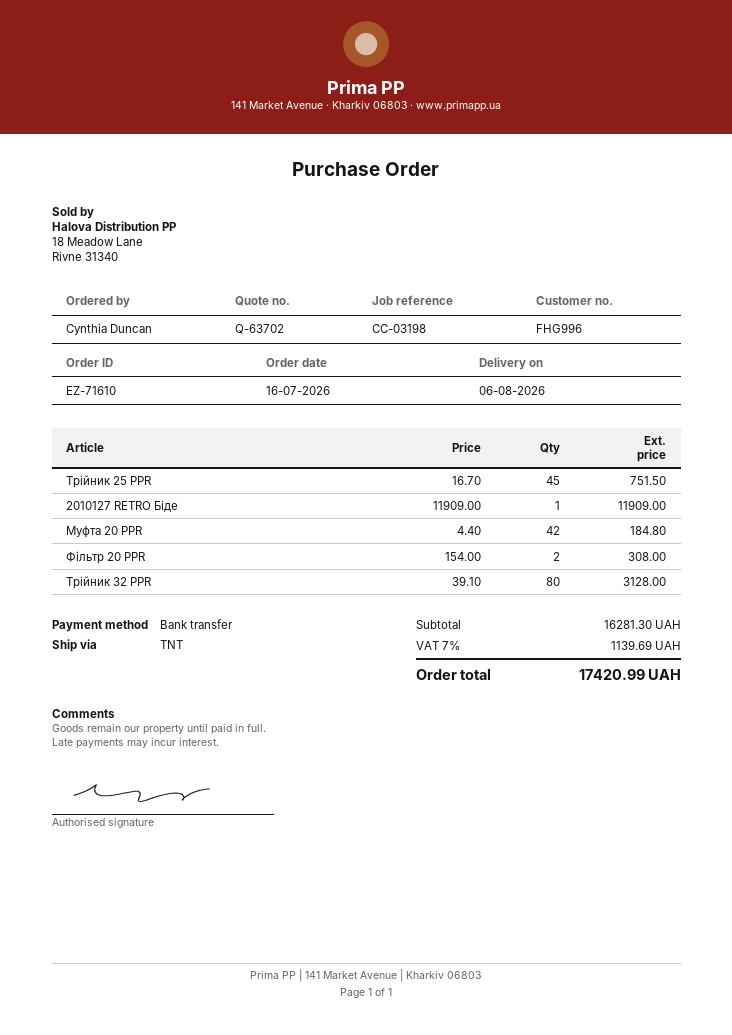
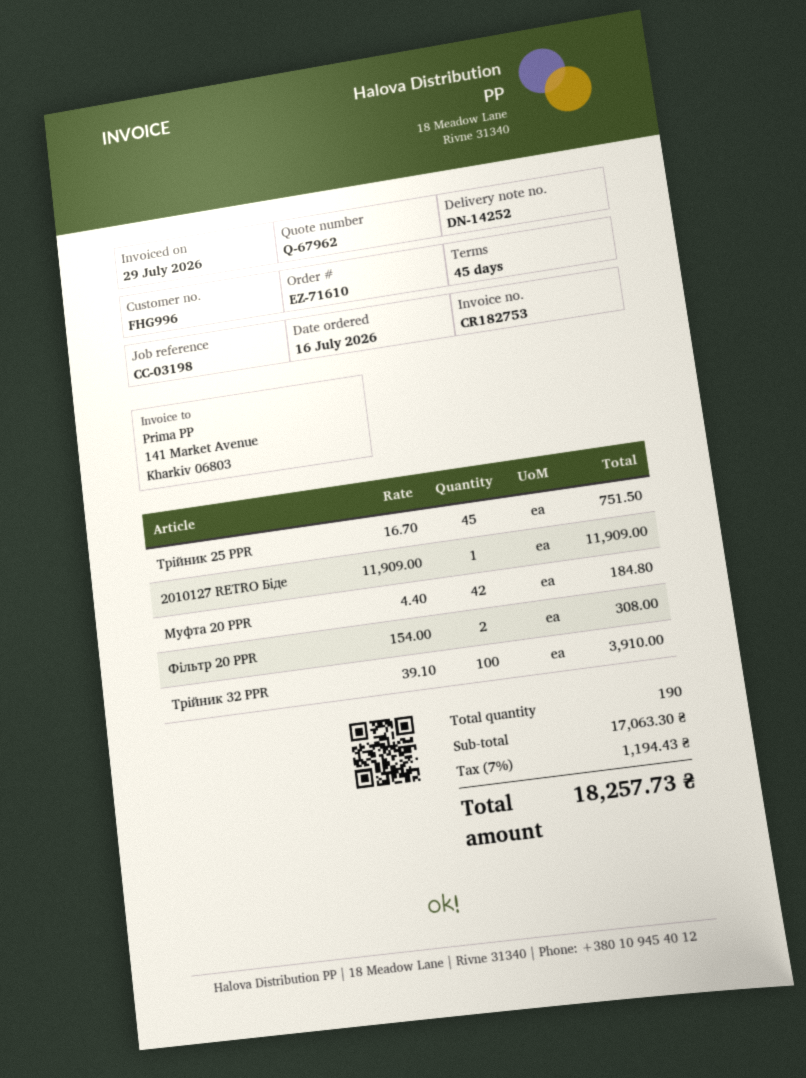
quote number: Q-63702 -> Q-67962
Трійник 32 PPR: 80 x 39.10 = 3128.00 -> 100 x 39.10 = 3910.00
subtotal: 16281.30 -> 17063.30
tax: 7% = 1139.69 -> 7% = 1194.43
total: 17420.99 -> 18257.73

